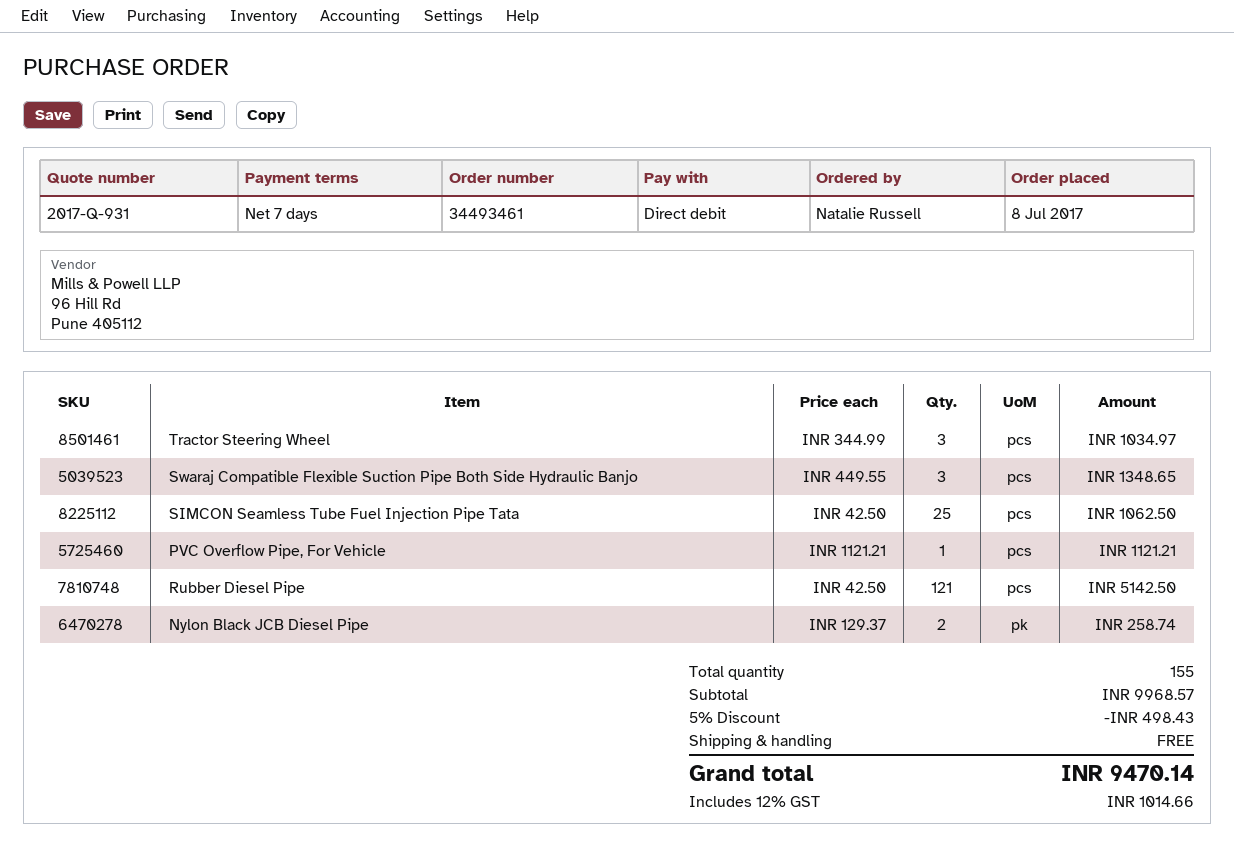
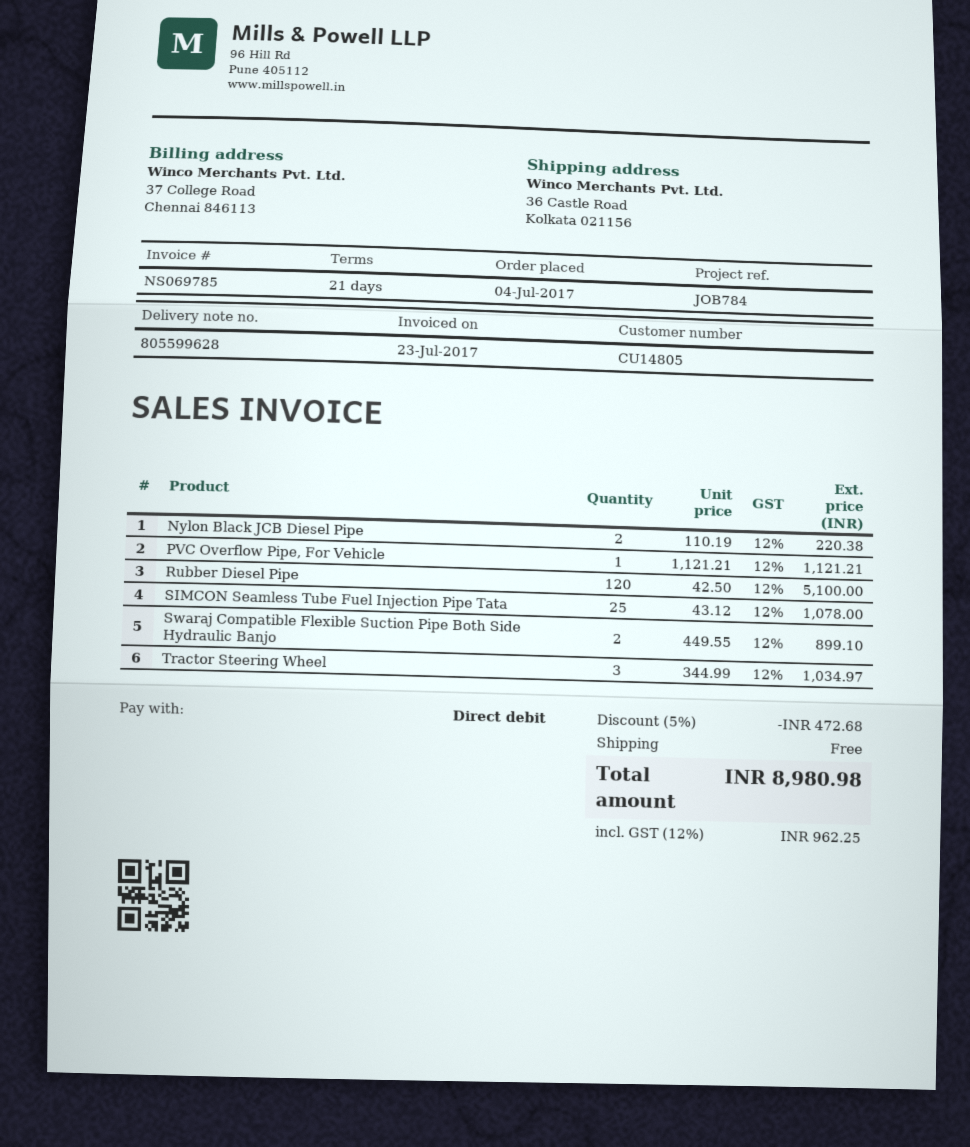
order date: 2017-07-08 -> 2017-07-04
payment terms: 7 days -> 21 days
Swaraj Compatible Flexible Suction Pipe Both Side Hydraulic Banjo: 3 x 449.55 = 1348.65 -> 2 x 449.55 = 899.10
SIMCON Seamless Tube Fuel Injection Pipe Tata: 25 x 42.50 = 1062.50 -> 25 x 43.12 = 1078.00
Rubber Diesel Pipe: 121 x 42.50 = 5142.50 -> 120 x 42.50 = 5100.00
Nylon Black JCB Diesel Pipe: 2 x 129.37 = 258.74 -> 2 x 110.19 = 220.38
discount: 5% = 498.43 -> 5% = 472.68
tax: 12% = 1014.66 -> 12% = 962.25
total: 9470.14 -> 8980.98

